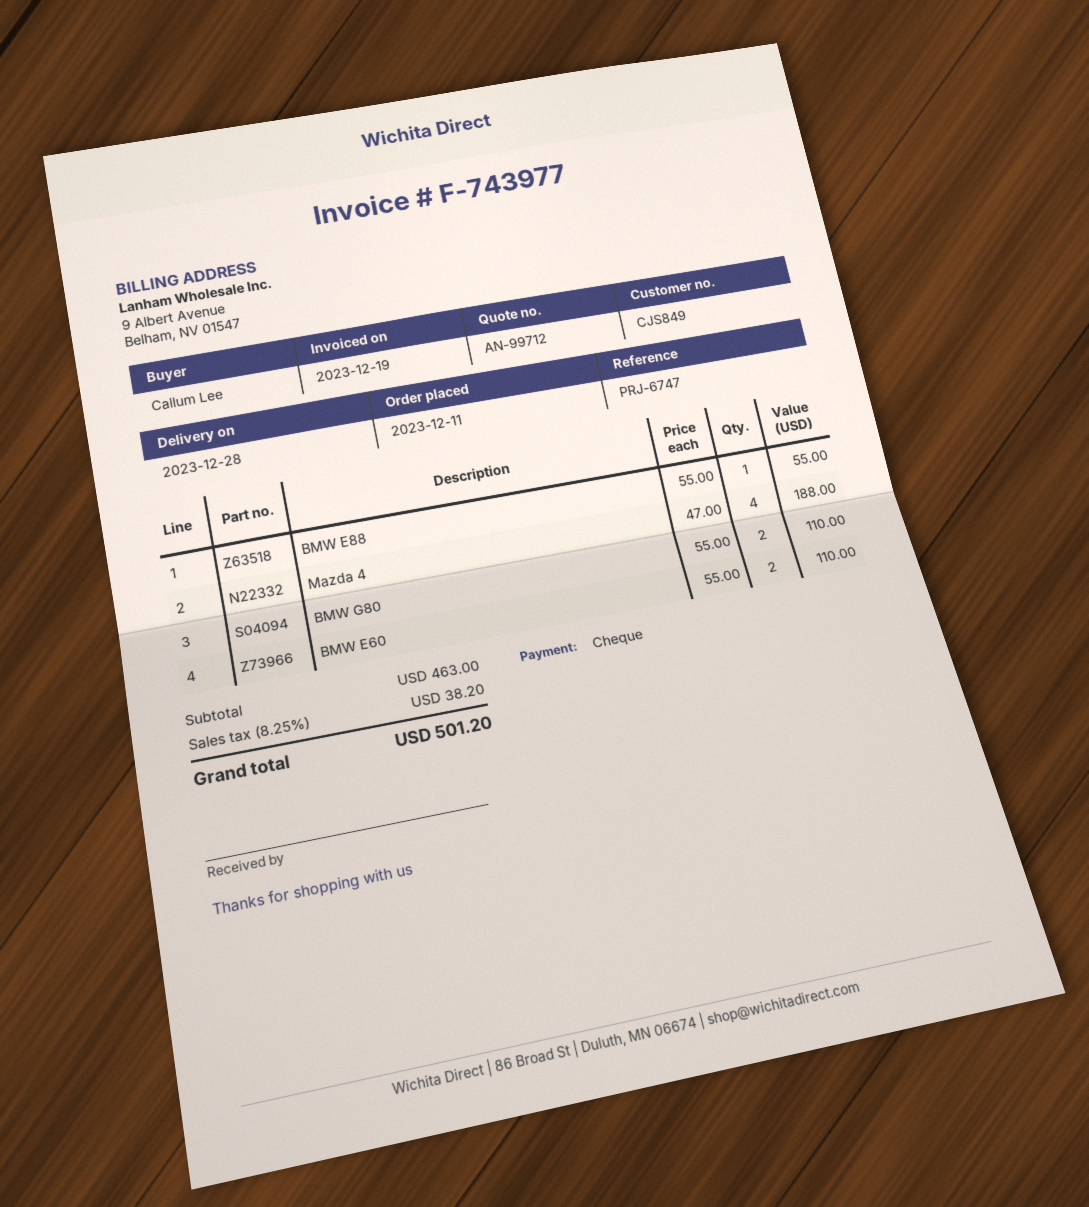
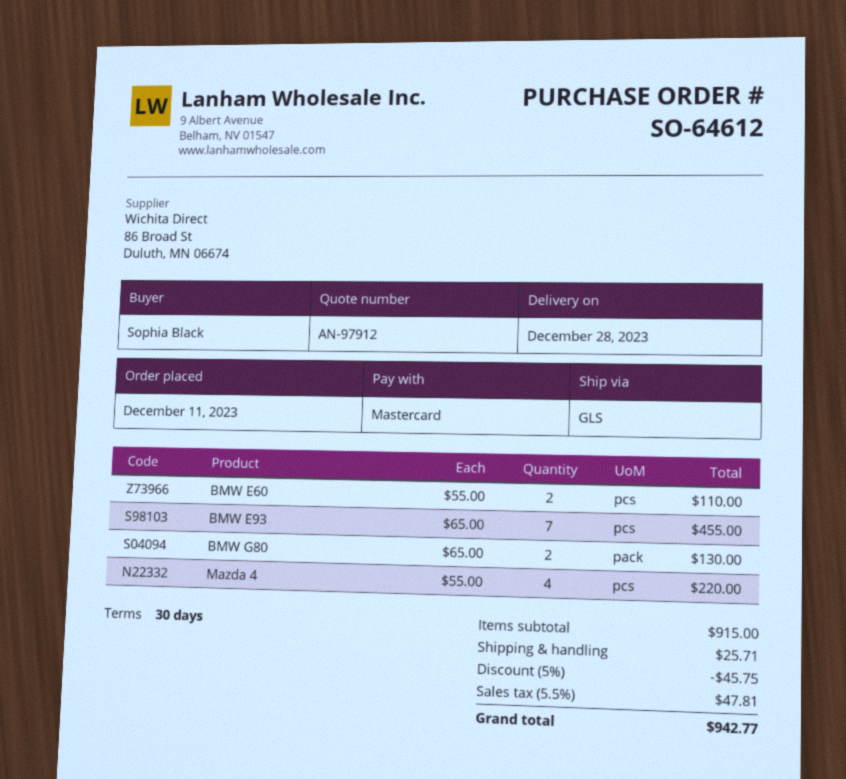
quote number: AN-99712 -> AN-97912
ordered by: Callum Lee -> Sophia Black
payment method: cheque -> Mastercard
BMW E88: 1 x 55.00 = 55.00 -> none
Mazda 4: 4 x 47.00 = 188.00 -> 4 x 55.00 = 220.00
BMW G80: 2 x 55.00 = 110.00 -> 2 x 65.00 = 130.00
BMW E93: none -> 7 x 65.00 = 455.00
subtotal: 463.00 -> 915.00
discount: none -> 5% = 45.75
shipping: none -> 25.71
tax: 8.25% = 38.20 -> 5.5% = 47.81
total: 501.20 -> 942.77

